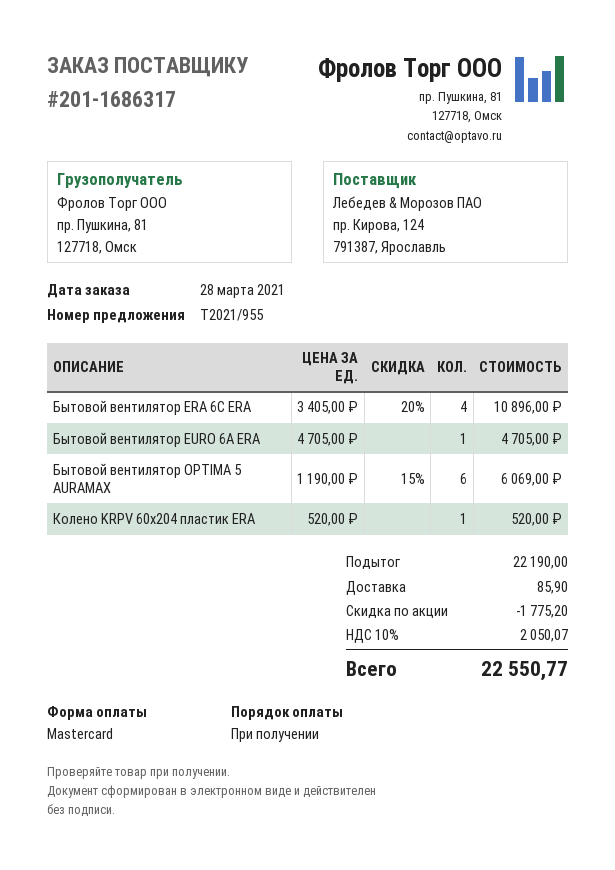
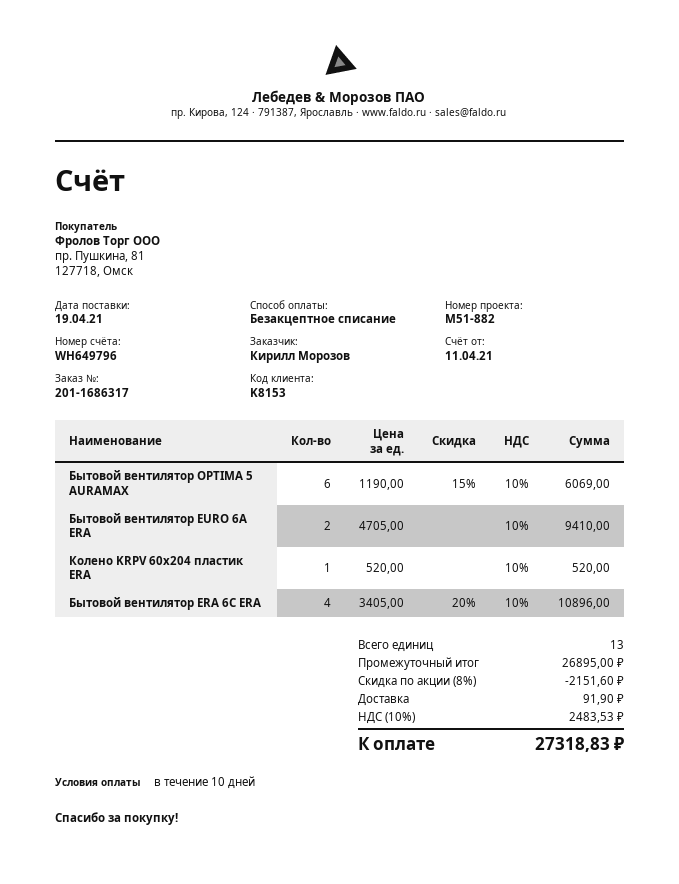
payment terms: on receipt -> 10 days
payment method: Mastercard -> direct debit
Бытовой вентилятор EURO 6A ERA: 1 x 4705.00 = 4705.00 -> 2 x 4705.00 = 9410.00
subtotal: 22190.00 -> 26895.00
discount: 1775.20 -> 2151.60
shipping: 85.90 -> 91.90
tax: 10% = 2050.07 -> 10% = 2483.53
total: 22550.77 -> 27318.83

